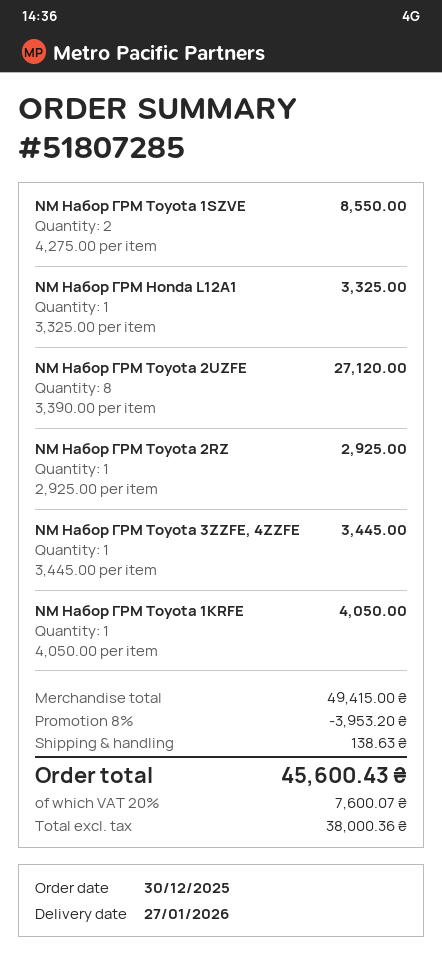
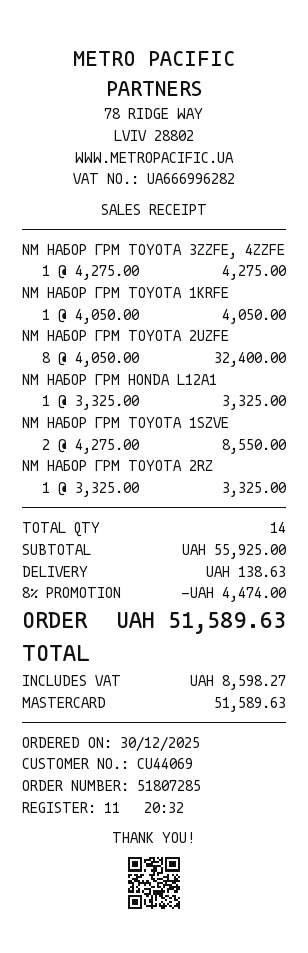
NM Набор ГРМ Toyota 2UZFE: 8 x 3390.00 = 27120.00 -> 8 x 4050.00 = 32400.00
NM Набор ГРМ Toyota 2RZ: 1 x 2925.00 = 2925.00 -> 1 x 3325.00 = 3325.00
NM Набор ГРМ Toyota 3ZZFE, 4ZZFE: 1 x 3445.00 = 3445.00 -> 1 x 4275.00 = 4275.00
subtotal: 49415.00 -> 55925.00
discount: 8% = 3953.20 -> 8% = 4474.00
tax: 7600.07 -> 8598.27
total: 45600.43 -> 51589.63

